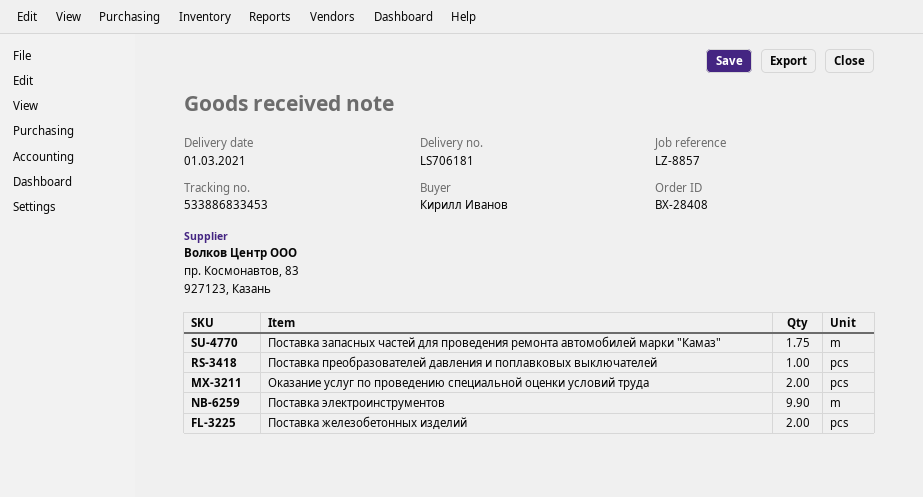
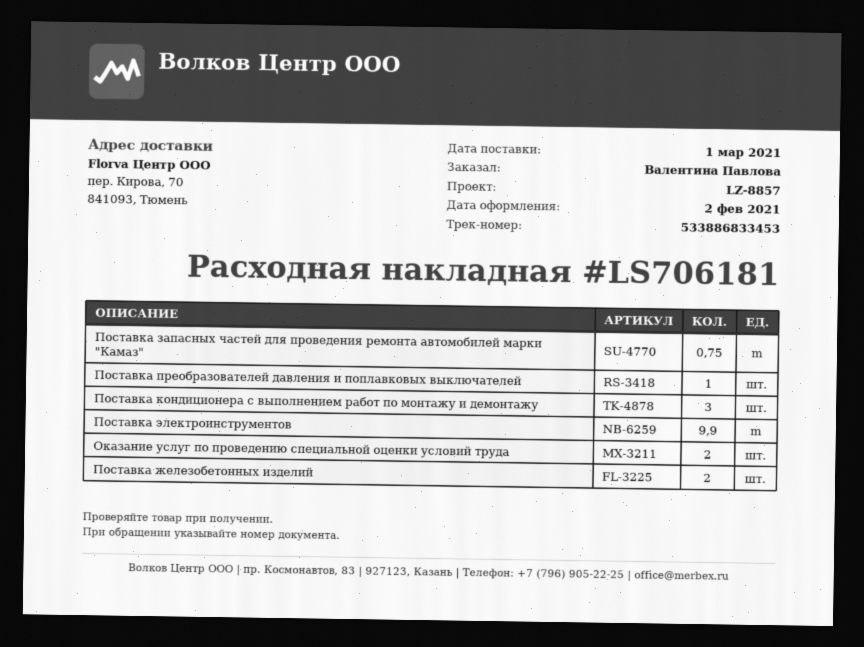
ordered by: Кирилл Иванов -> Валентина Павлова
Поставка запасных частей для проведения ремонта автомобилей марки "Камаз": 1.75 -> 0.75
Поставка кондиционера с выполнением работ по монтажу и демонтажу: none -> 3

